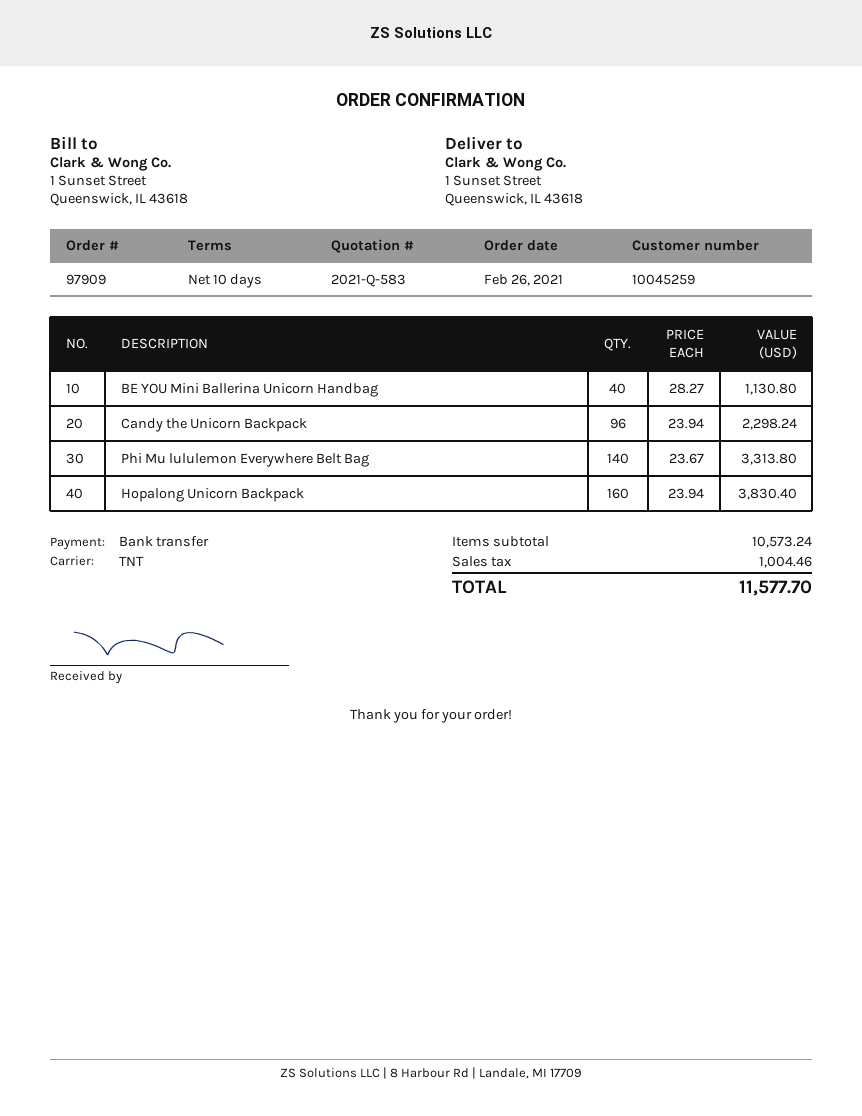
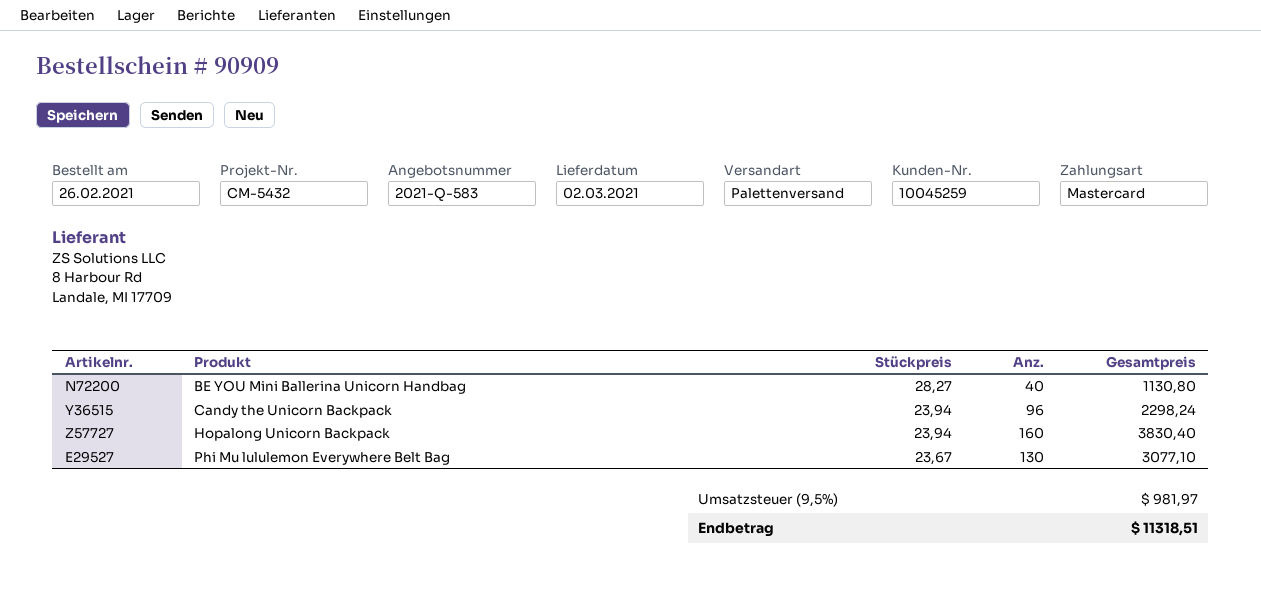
order number: 97909 -> 90909
payment method: bank transfer -> Mastercard
shipping method: TNT -> pallet freight
Phi Mu lululemon Everywhere Belt Bag: 140 x 23.67 = 3313.80 -> 130 x 23.67 = 3077.10
tax: 1004.46 -> 981.97
total: 11577.70 -> 11318.51

